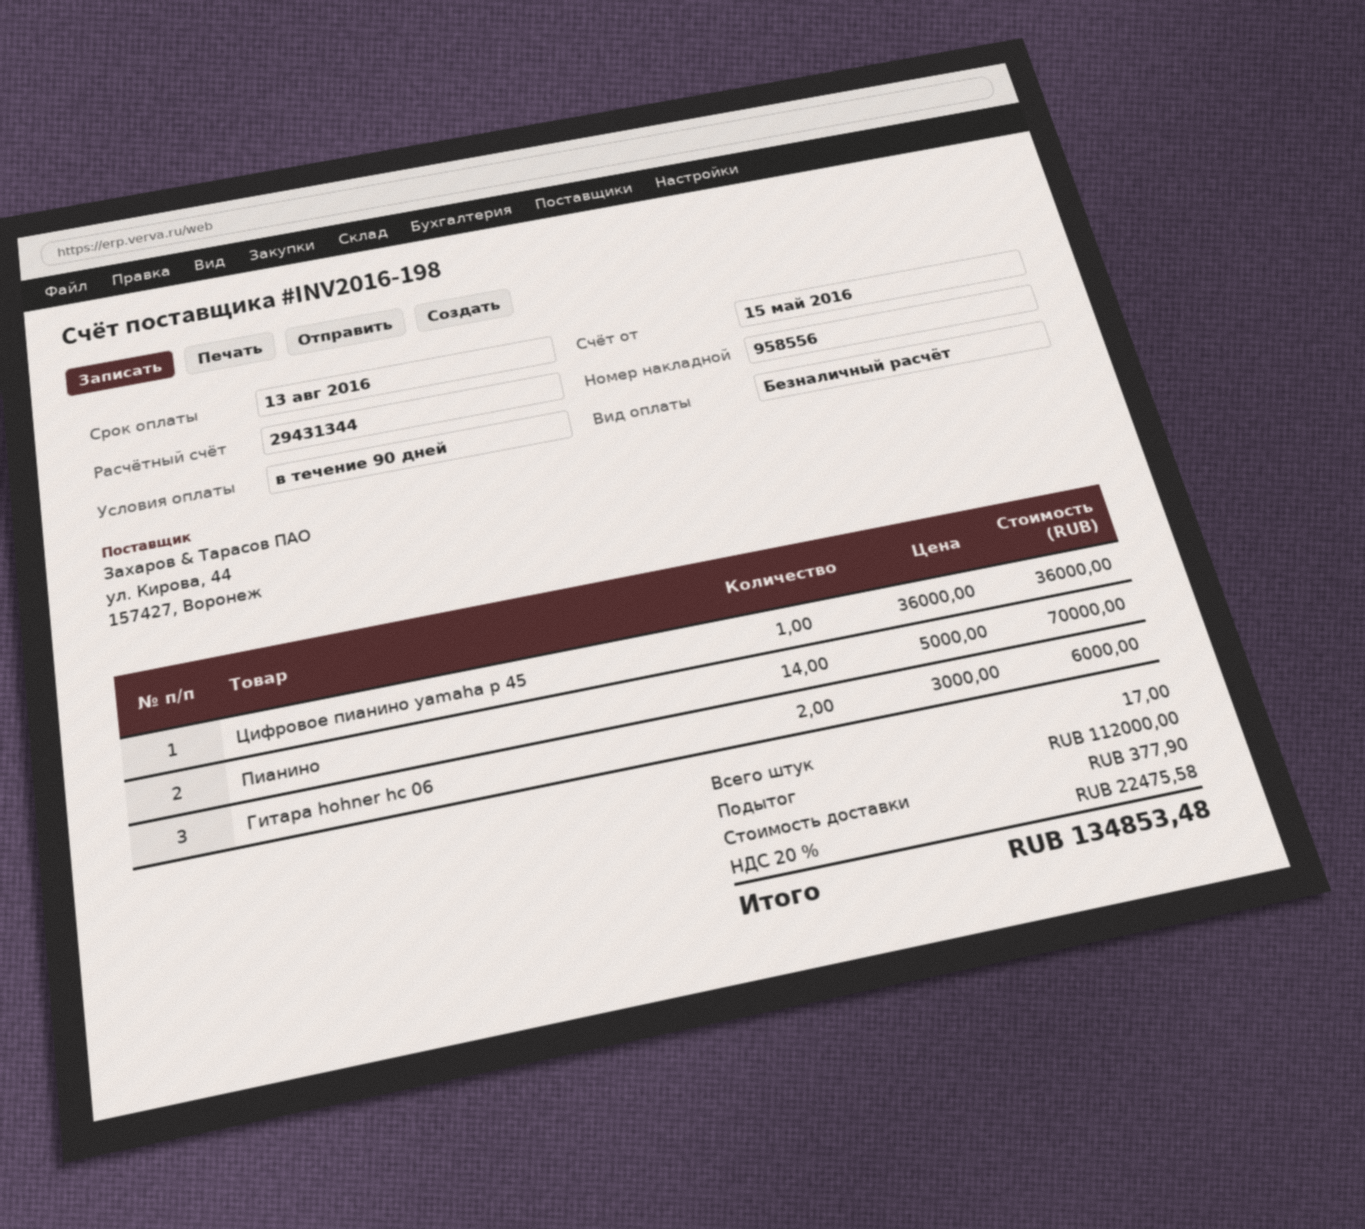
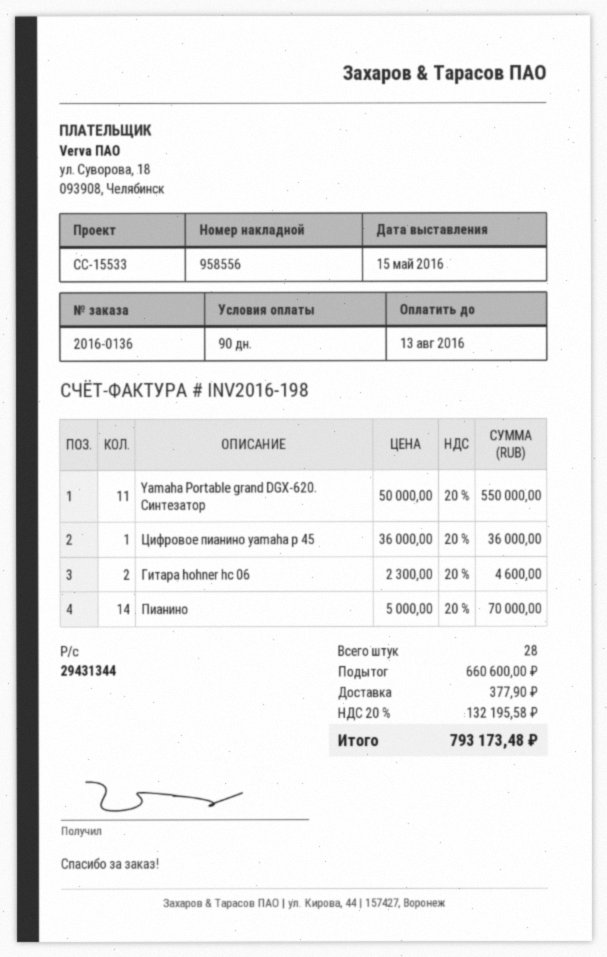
Гитара hohner hc 06: 2 x 3000.00 = 6000.00 -> 2 x 2300.00 = 4600.00
Yamaha Portable grand DGX-620. Синтезатор: none -> 11 x 50000.00 = 550000.00
total quantity: 17 -> 28
subtotal: 112000.00 -> 660600.00
tax: 20% = 22475.58 -> 20% = 132195.58
total: 134853.48 -> 793173.48

